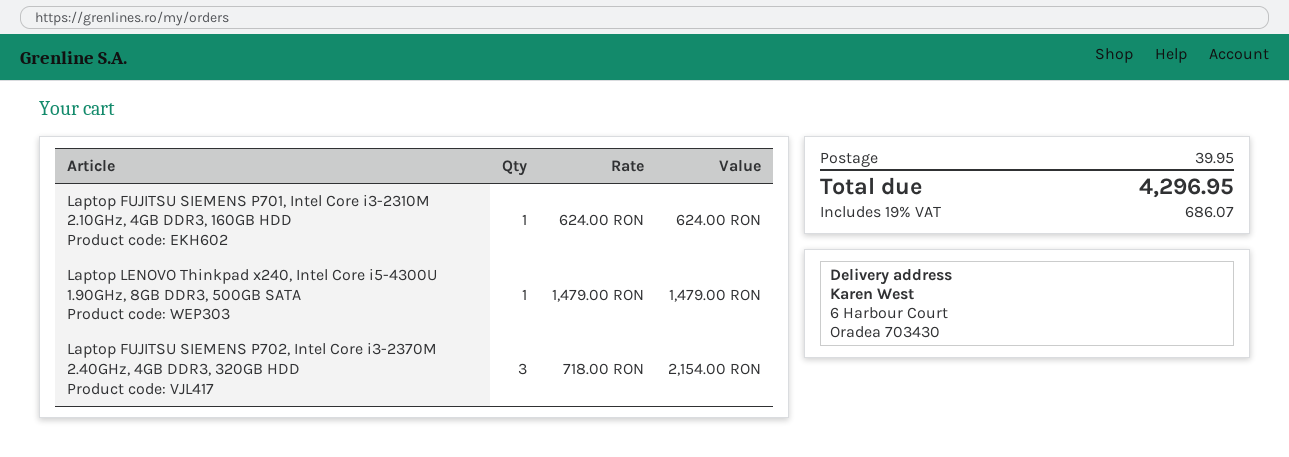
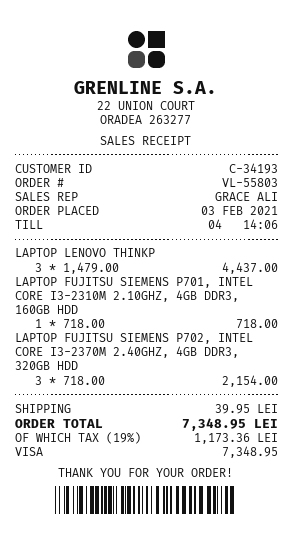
Laptop FUJITSU SIEMENS P701, Intel Core i3-2310M 2.10GHz, 4GB DDR3, 160GB HDD: 1 x 624.00 = 624.00 -> 1 x 718.00 = 718.00
Laptop LENOVO Thinkpad x240, Intel Core i5-4300U 1.90GHz, 8GB DDR3, 500GB SATA: 1 x 1479.00 = 1479.00 -> 3 x 1479.00 = 4437.00
tax: 19% = 686.07 -> 19% = 1173.36
total: 4296.95 -> 7348.95

